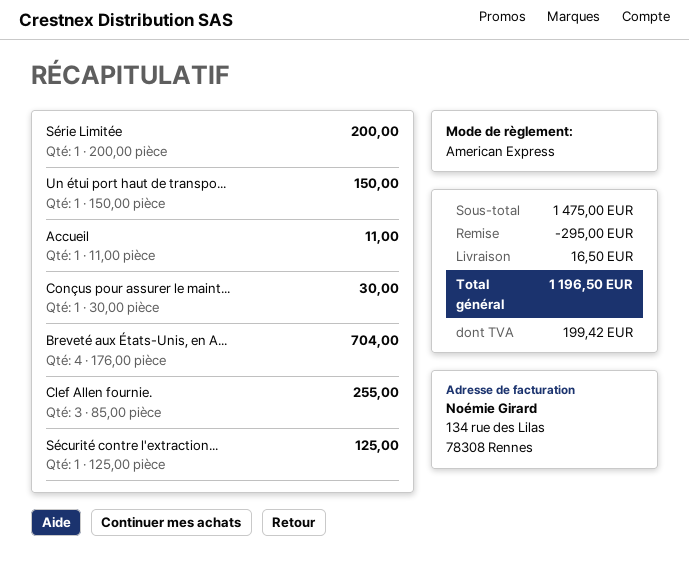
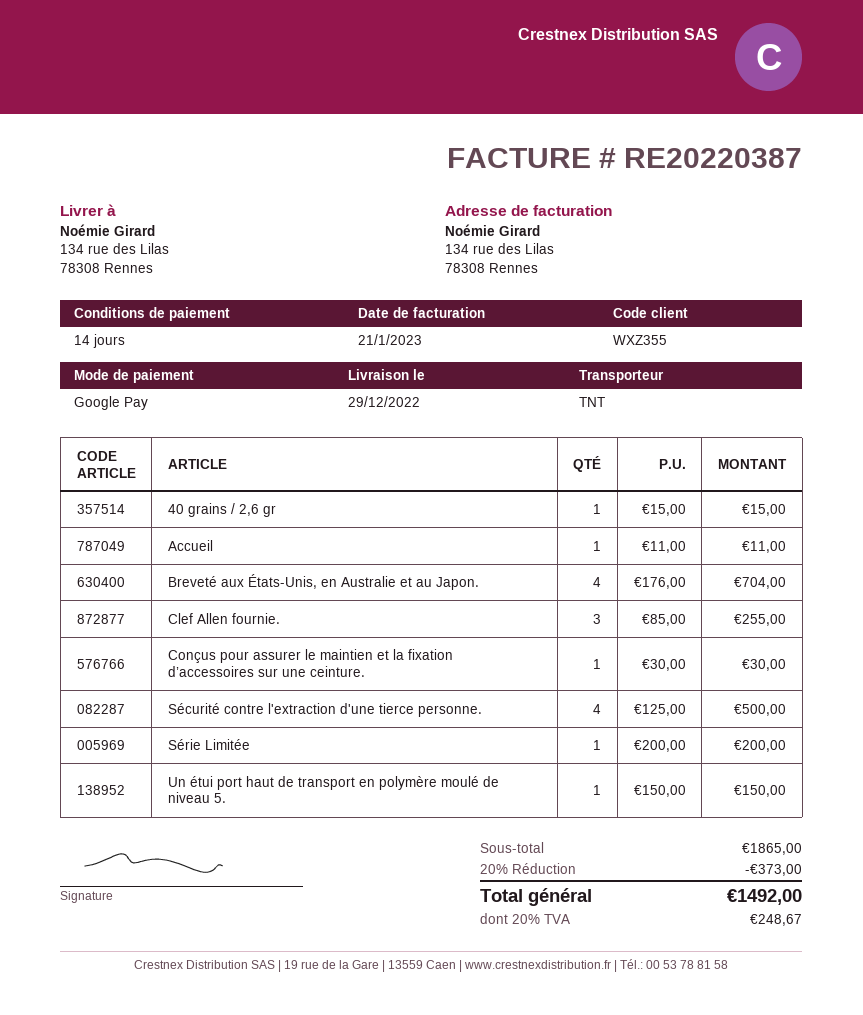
payment method: American Express -> Google Pay
Sécurité contre l'extraction...: 1 x 125.00 = 125.00 -> 4 x 125.00 = 500.00
40 grains / 2,6 gr: none -> 1 x 15.00 = 15.00
subtotal: 1475.00 -> 1865.00
discount: 295.00 -> 373.00
shipping: 16.50 -> none
tax: 199.42 -> 248.67
total: 1196.50 -> 1492.00

